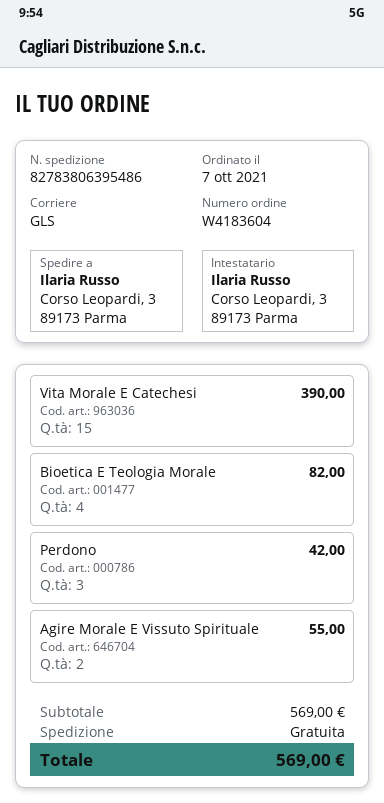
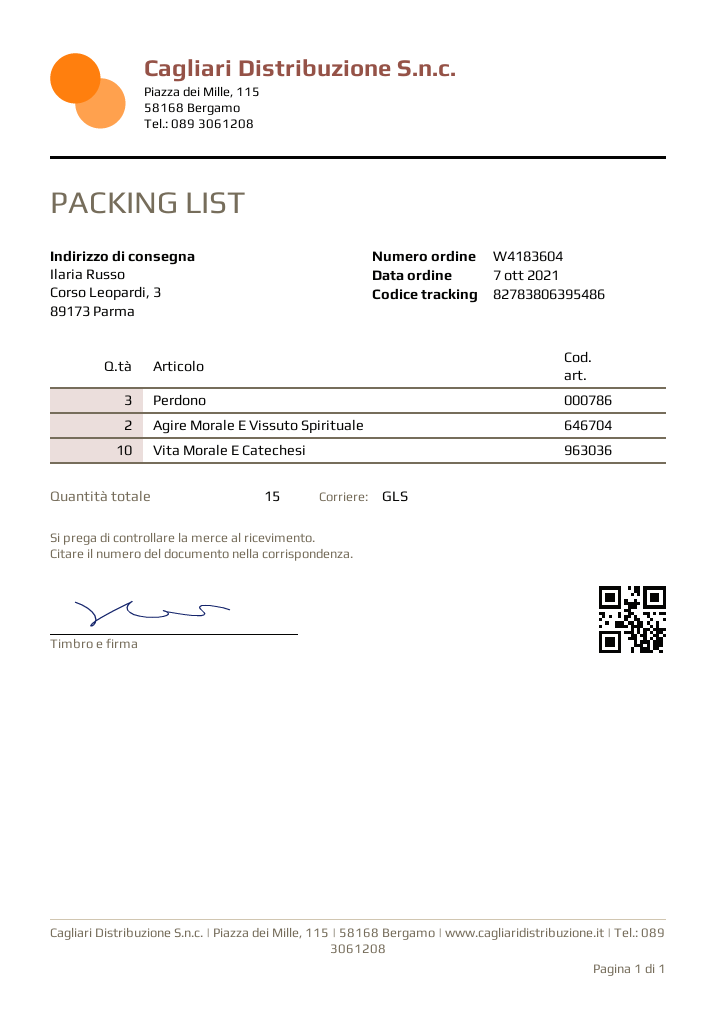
Vita Morale E Catechesi: 15 -> 10
Bioetica E Teologia Morale: 4 -> none

